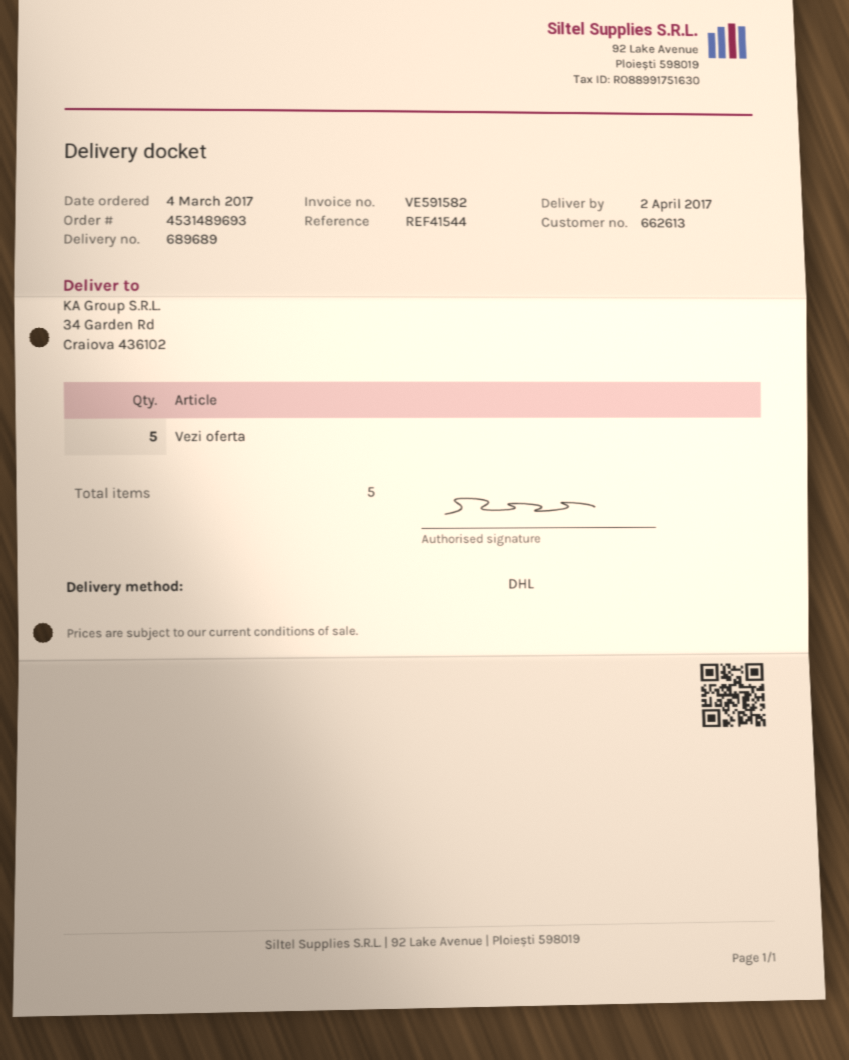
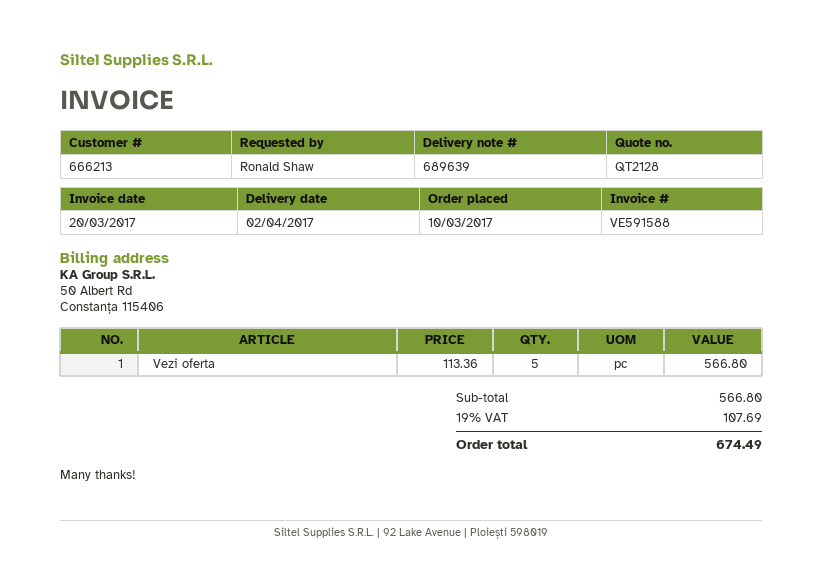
order date: 2017-03-04 -> 2017-03-10
delivery note number: 689689 -> 689639
invoice number: VE591582 -> VE591588
customer number: 662613 -> 666213

